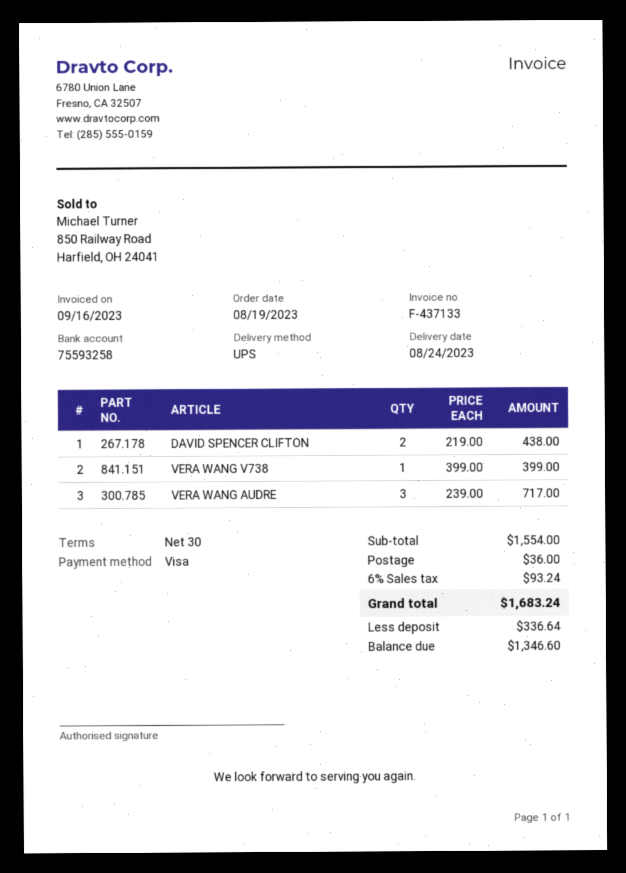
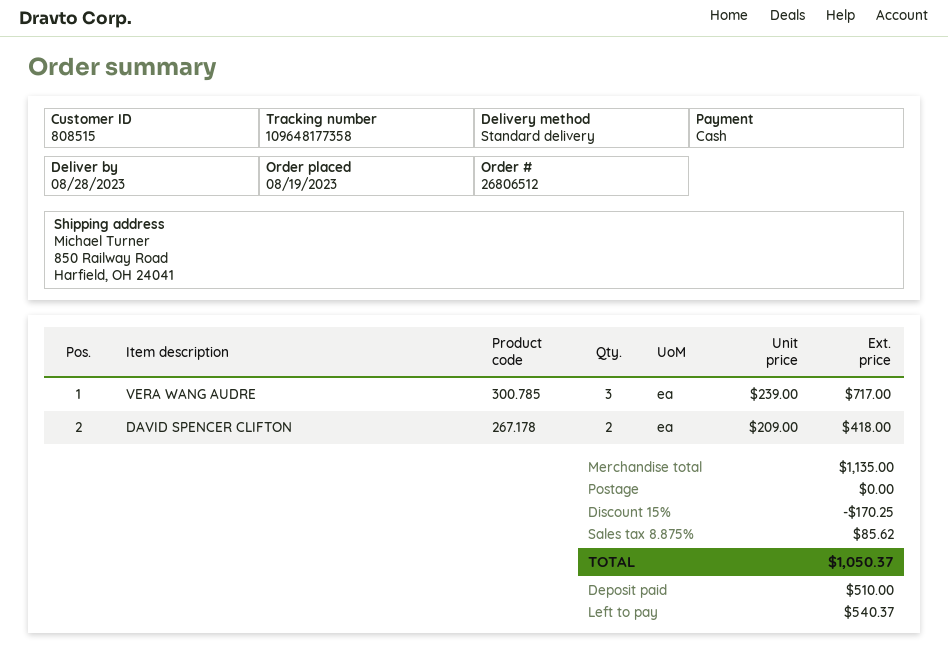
delivery date: 2023-08-24 -> 2023-08-28
payment method: Visa -> cash
shipping method: UPS -> standard
DAVID SPENCER CLIFTON: 2 x 219.00 = 438.00 -> 2 x 209.00 = 418.00
VERA WANG V738: 1 x 399.00 = 399.00 -> none
subtotal: 1554.00 -> 1135.00
discount: none -> 15% = 170.25
shipping: 36.00 -> 0.00
tax: 6% = 93.24 -> 8.875% = 85.62
total: 1683.24 -> 1050.37
deposit: 336.64 -> 510.00
balance: 1346.60 -> 540.37

